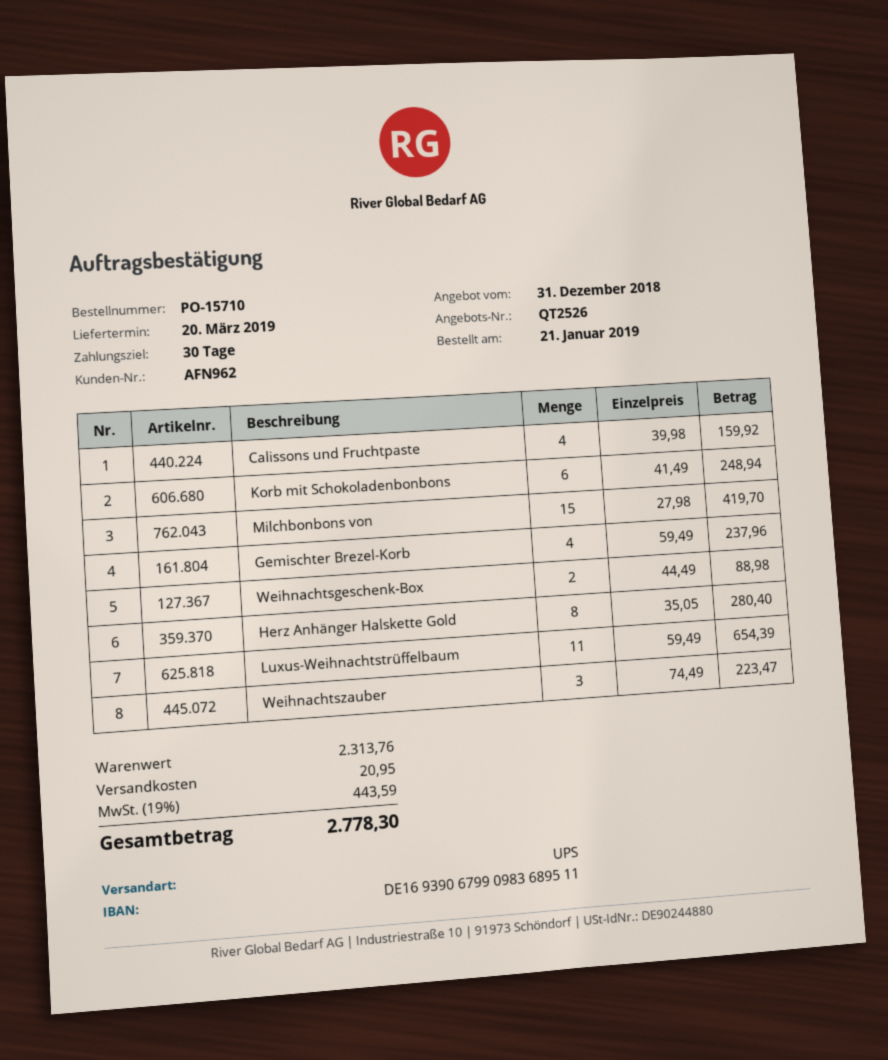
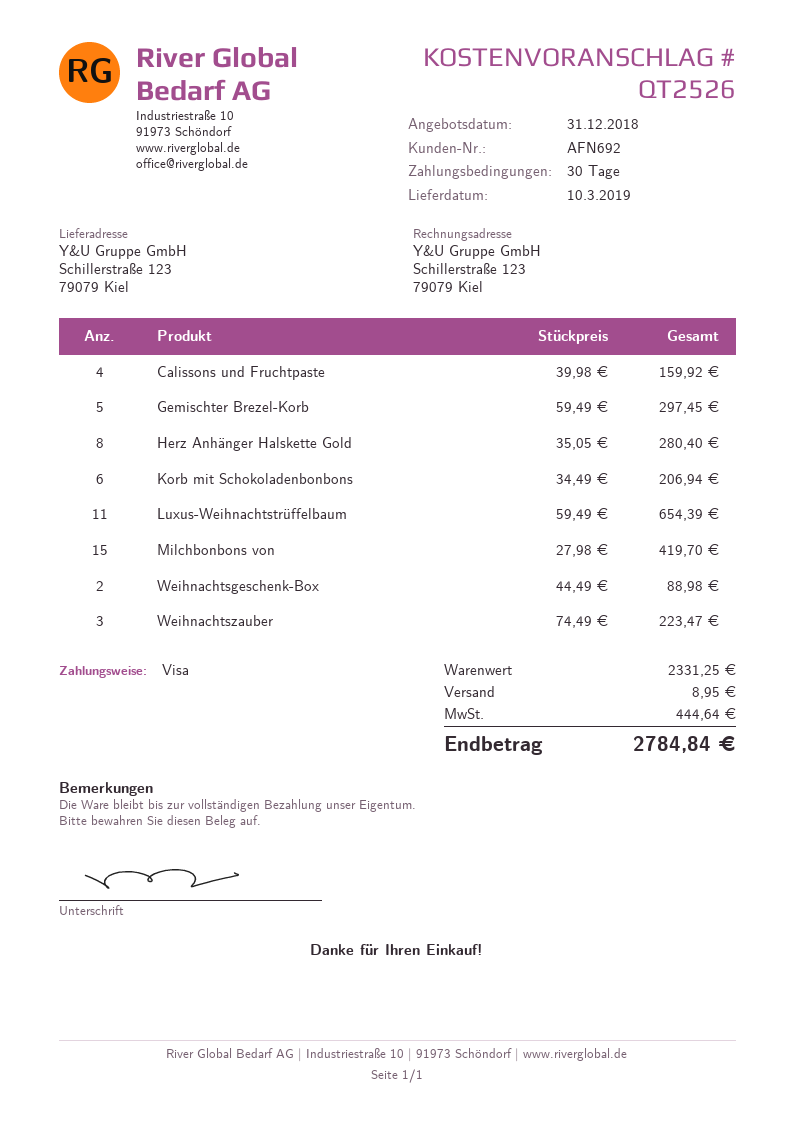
delivery date: 2019-03-20 -> 2019-03-10
customer number: AFN962 -> AFN692
Korb mit Schokoladenbonbons: 6 x 41.49 = 248.94 -> 6 x 34.49 = 206.94
Gemischter Brezel-Korb: 4 x 59.49 = 237.96 -> 5 x 59.49 = 297.45
subtotal: 2313.76 -> 2331.25
shipping: 20.95 -> 8.95
tax: 443.59 -> 444.64
total: 2778.30 -> 2784.84

